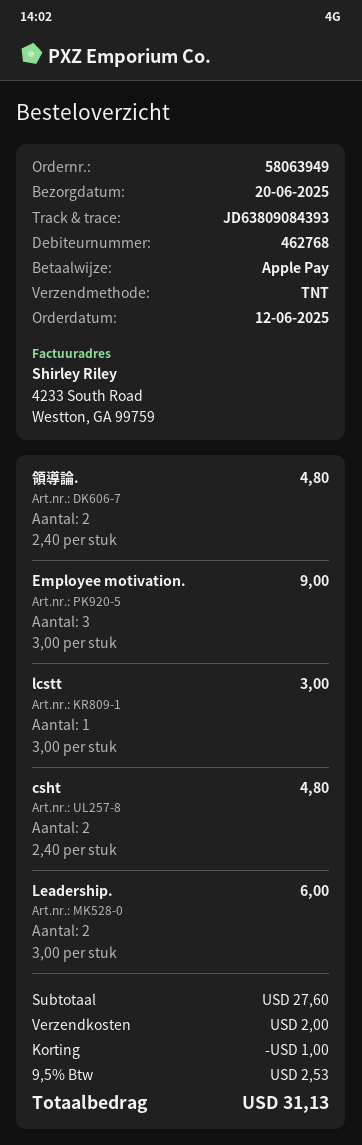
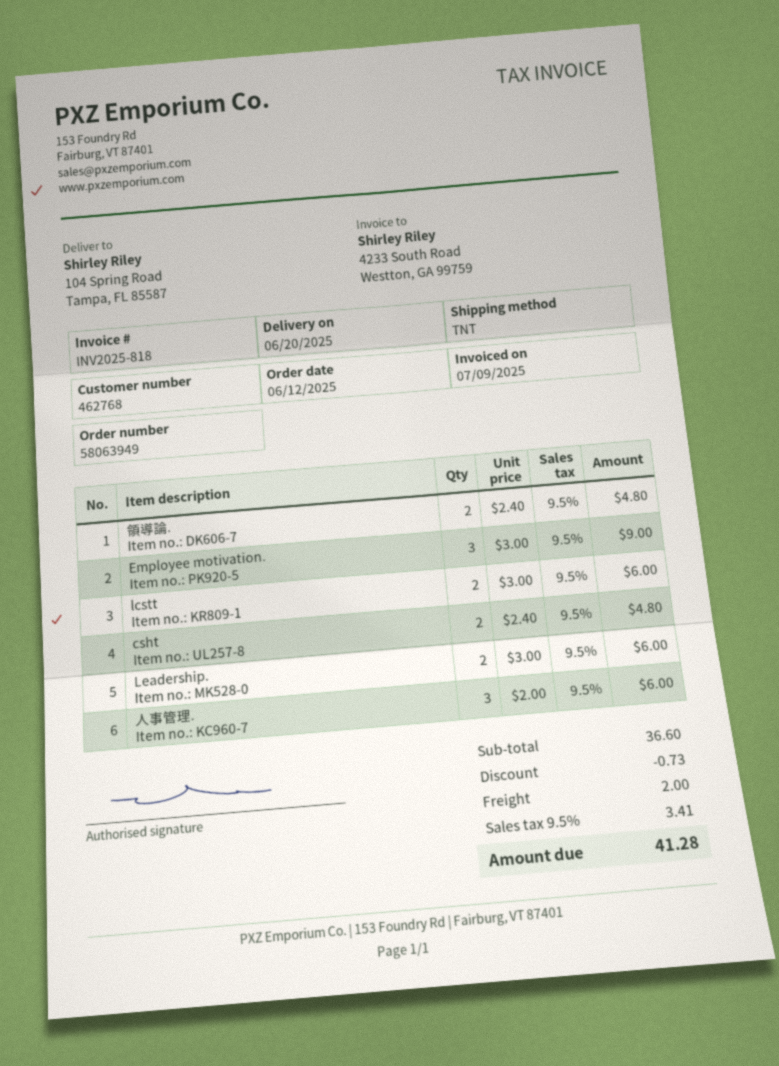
lcstt: 1 x 3.00 = 3.00 -> 2 x 3.00 = 6.00
人事管理.: none -> 3 x 2.00 = 6.00
subtotal: 27.60 -> 36.60
discount: 1.00 -> 0.73
tax: 9.5% = 2.53 -> 9.5% = 3.41
total: 31.13 -> 41.28

